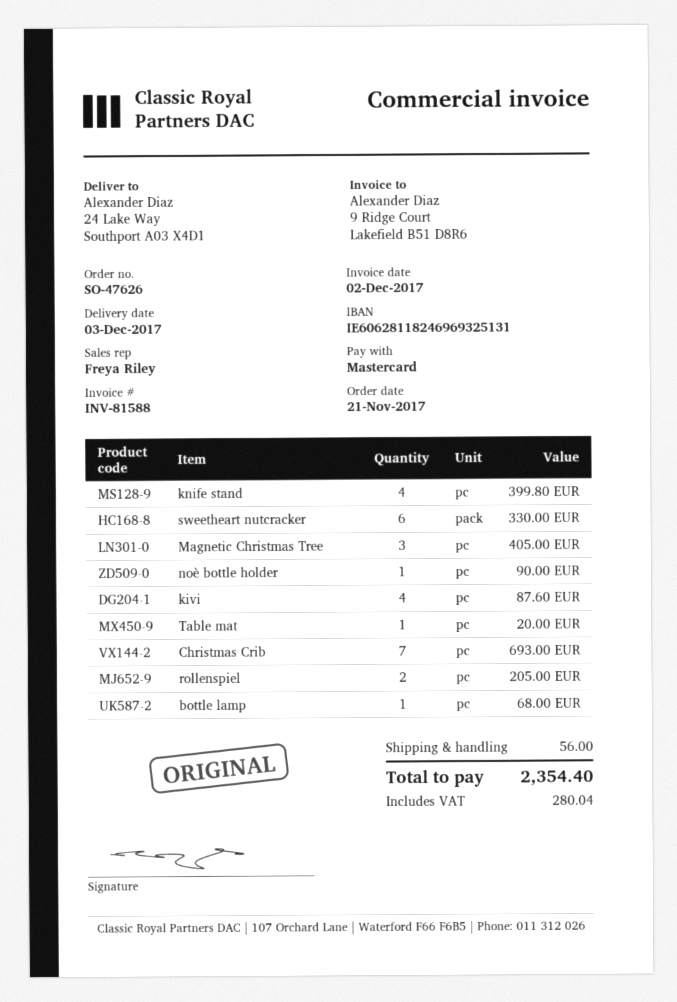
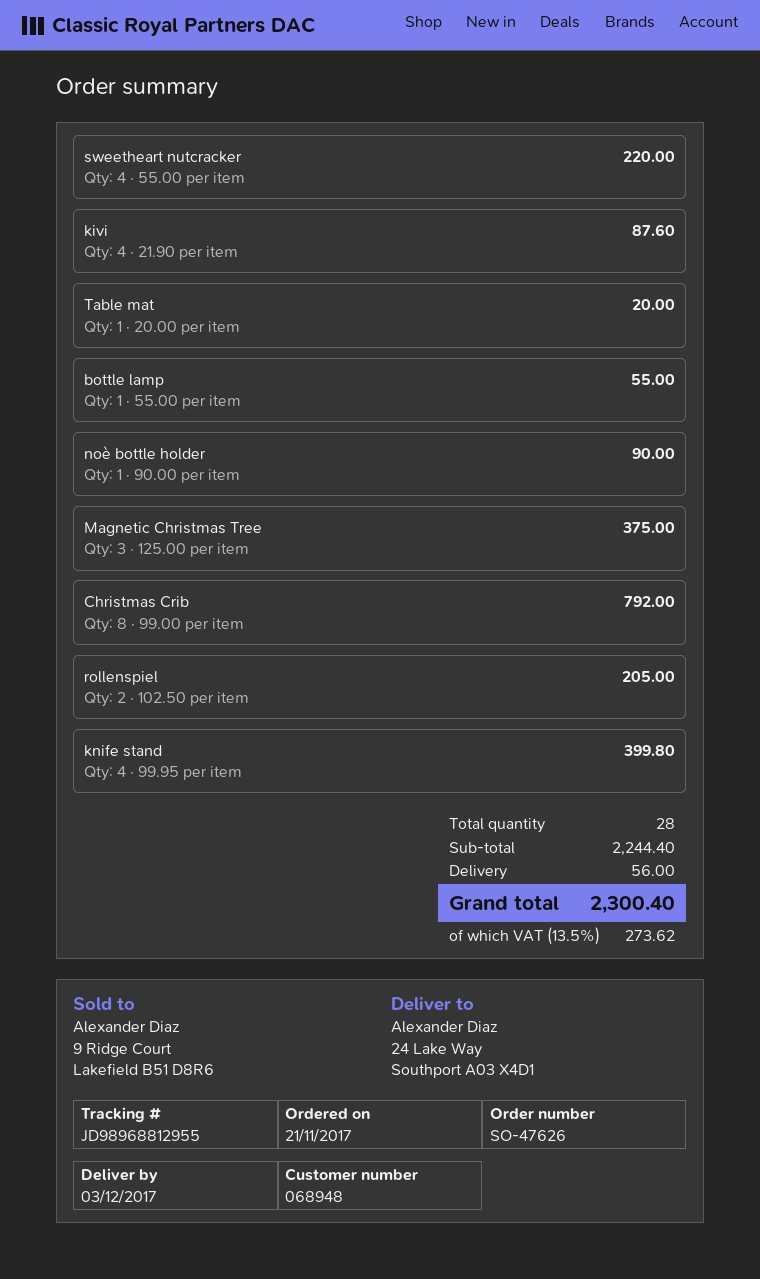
sweetheart nutcracker: 6 for 330.00 -> 4 for 220.00
Magnetic Christmas Tree: 3 for 405.00 -> 3 for 375.00
Christmas Crib: 7 for 693.00 -> 8 for 792.00
bottle lamp: 1 for 68.00 -> 1 for 55.00
tax: 280.04 -> 273.62
total: 2354.40 -> 2300.40

